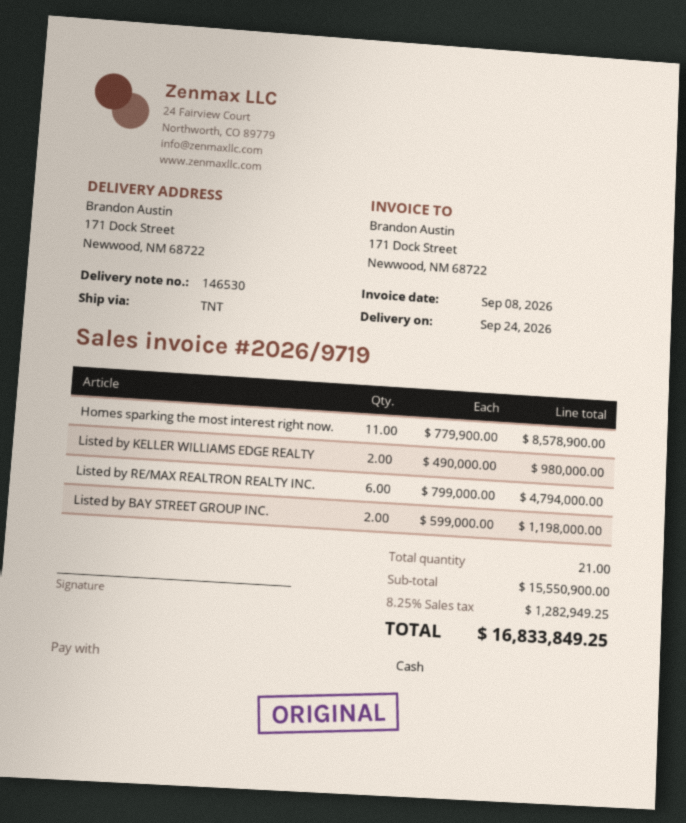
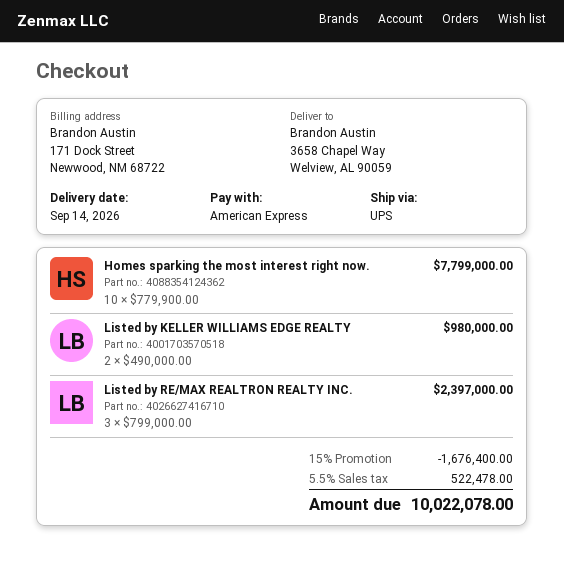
delivery date: 2026-09-24 -> 2026-09-14
payment method: cash -> American Express
shipping method: TNT -> UPS
ship to: 171 Dock Street, Newwood, NM 68722 -> 3658 Chapel Way, Welview, AL 90059
Homes sparking the most interest right now.: 11 x 779900.00 = 8578900.00 -> 10 x 779900.00 = 7799000.00
Listed by RE/MAX REALTRON REALTY INC.: 6 x 799000.00 = 4794000.00 -> 3 x 799000.00 = 2397000.00
Listed by BAY STREET GROUP INC.: 2 x 599000.00 = 1198000.00 -> none
discount: none -> 15% = 1676400.00
tax: 8.25% = 1282949.25 -> 5.5% = 522478.00
total: 16833849.25 -> 10022078.00

